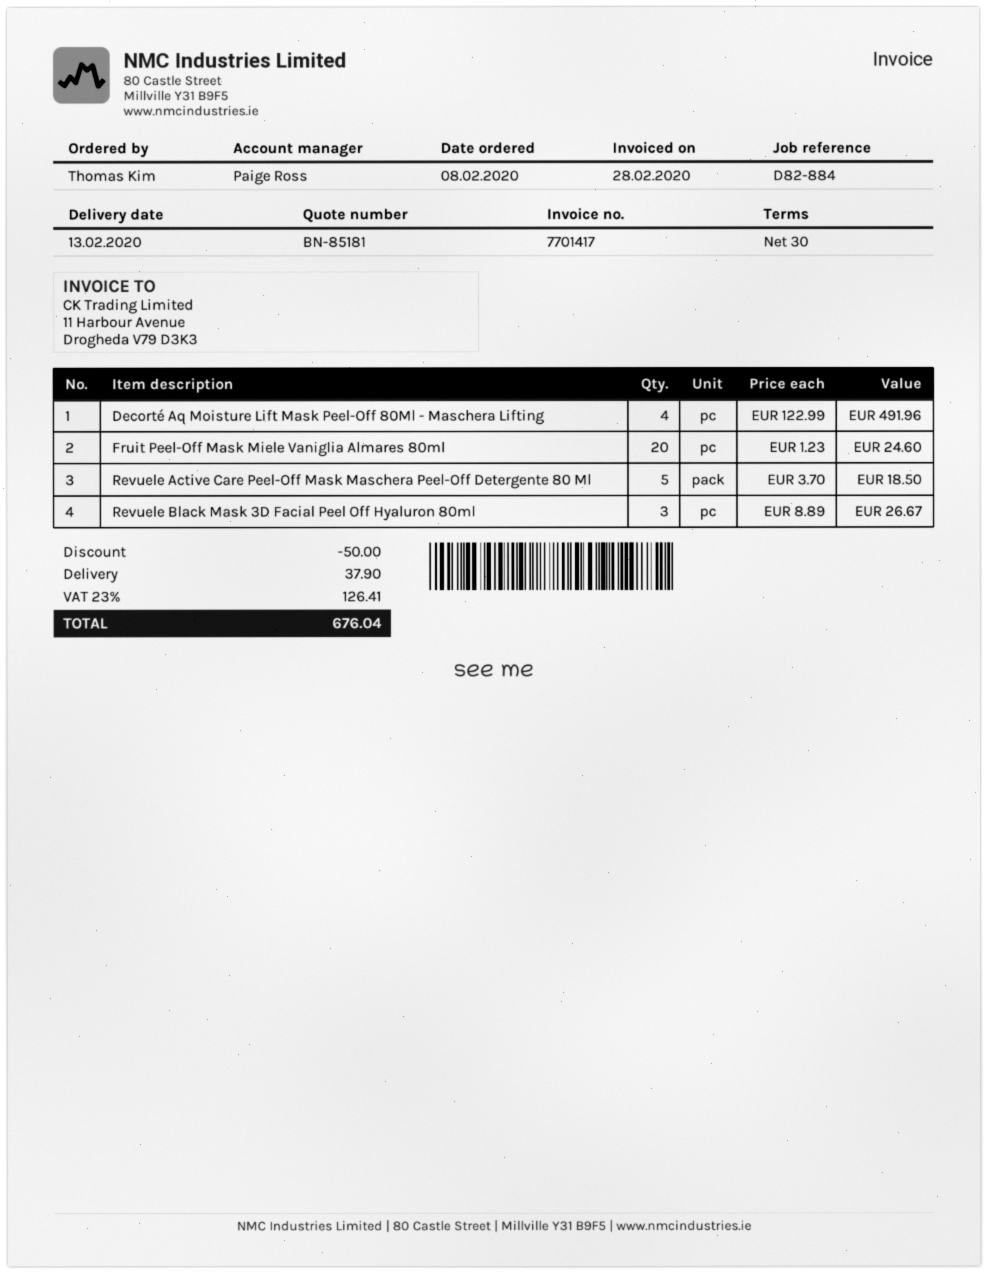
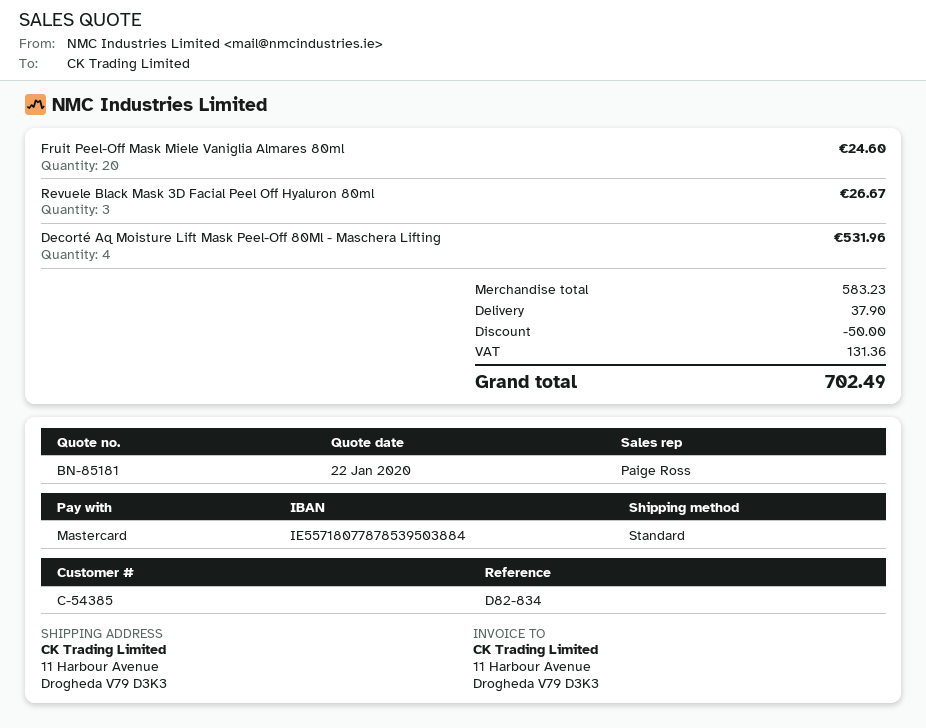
reference: D82-884 -> D82-834
Decorté Aq Moisture Lift Mask Peel-Off 80Ml - Maschera Lifting: 4 for 491.96 -> 4 for 531.96
Revuele Active Care Peel-Off Mask Maschera Peel-Off Detergente 80 Ml: 5 for 18.50 -> none
tax: 126.41 -> 131.36
total: 676.04 -> 702.49

